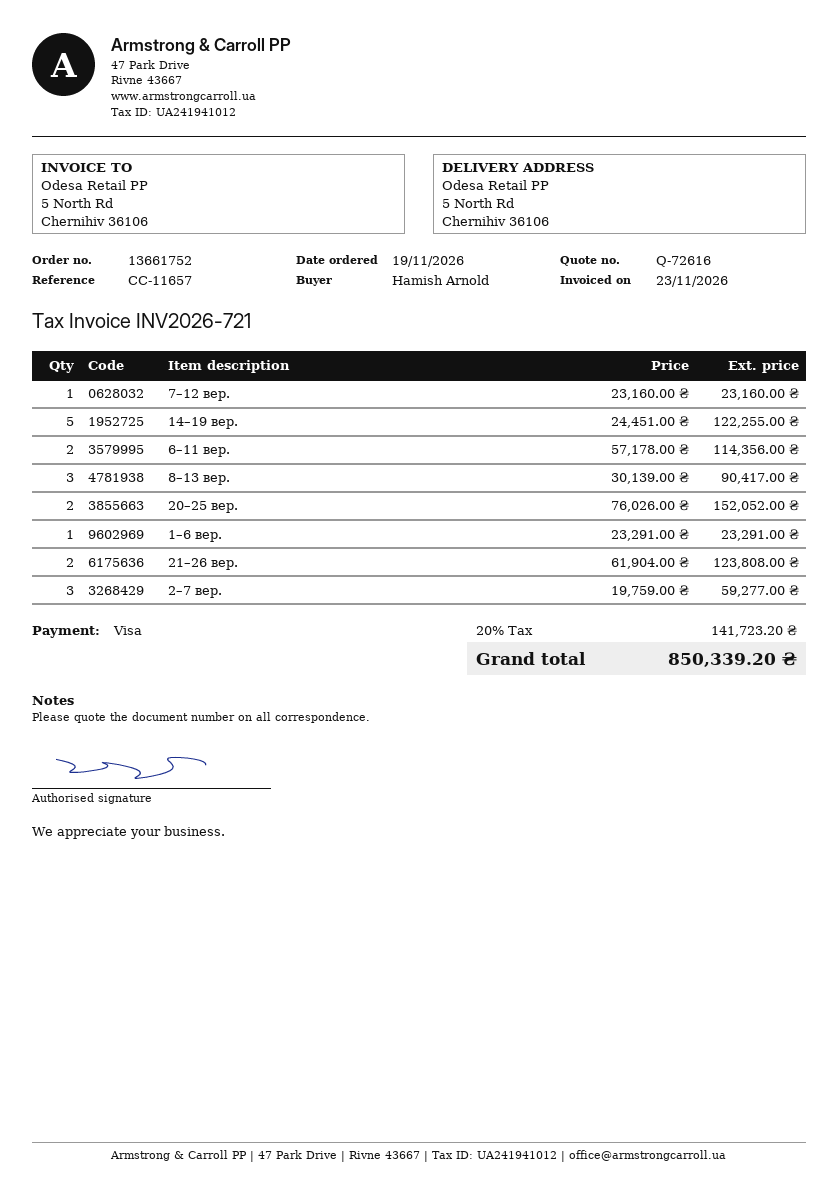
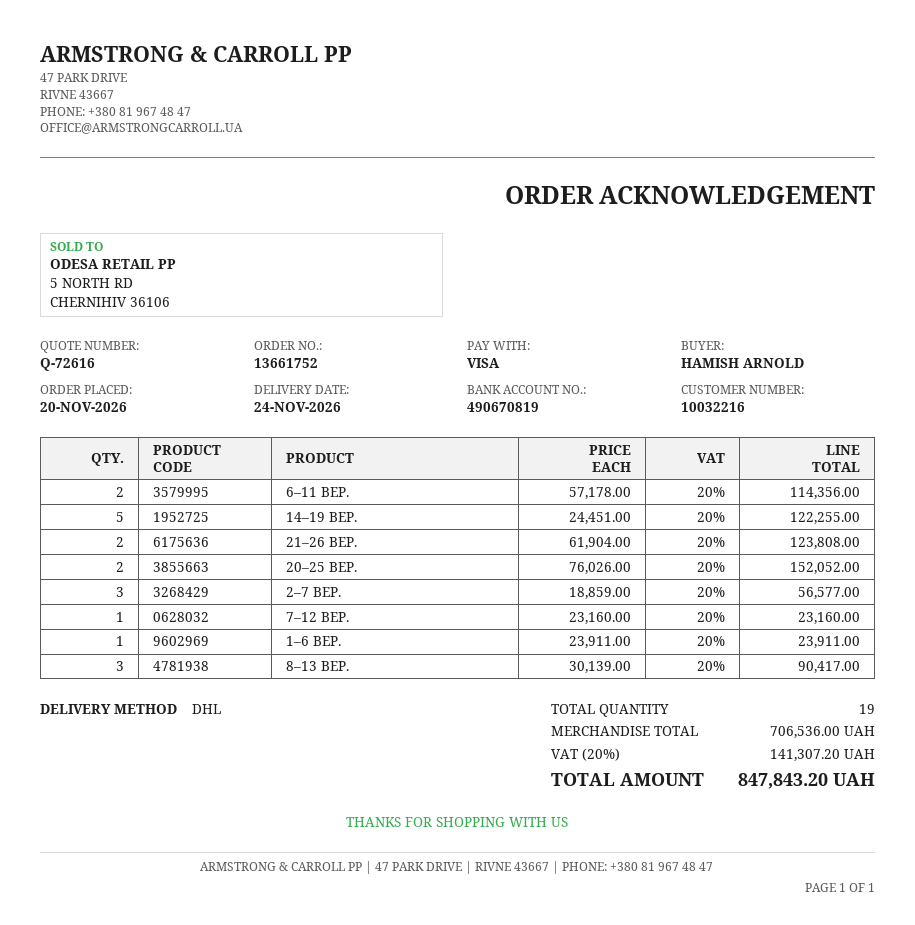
order date: 2026-11-19 -> 2026-11-20
1–6 вер.: 1 x 23291.00 = 23291.00 -> 1 x 23911.00 = 23911.00
2–7 вер.: 3 x 19759.00 = 59277.00 -> 3 x 18859.00 = 56577.00
tax: 20% = 141723.20 -> 20% = 141307.20
total: 850339.20 -> 847843.20

